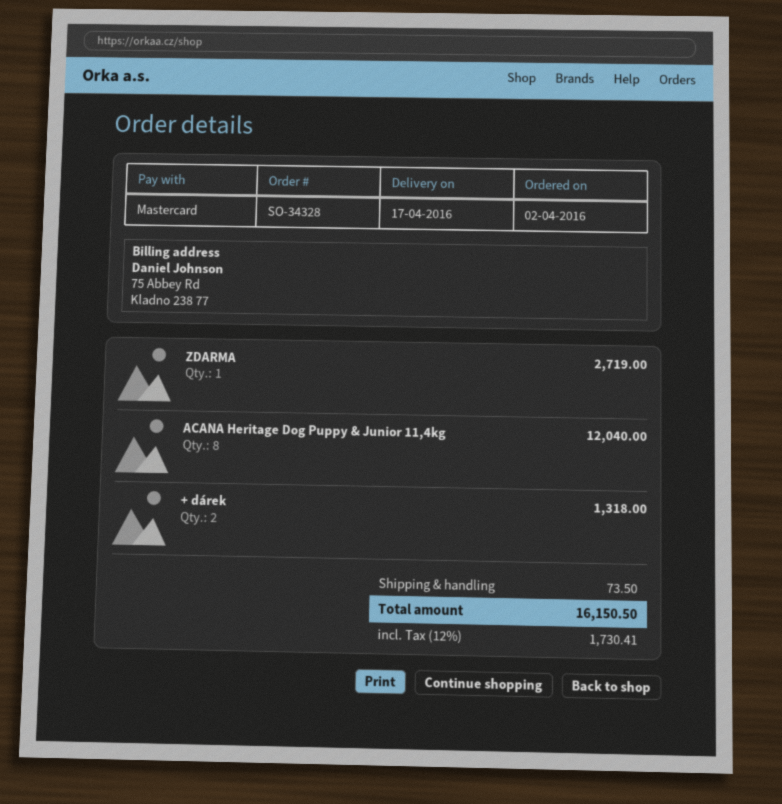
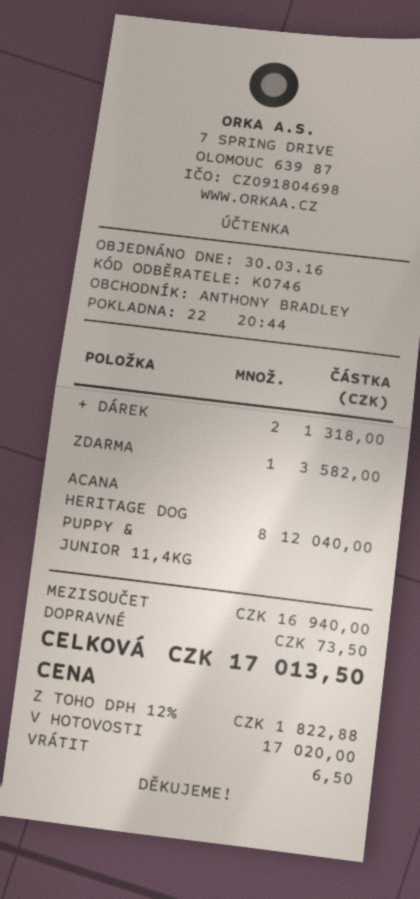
order date: 2016-04-02 -> 2016-03-30
payment method: Mastercard -> cash
ZDARMA: 1 for 2719.00 -> 1 for 3582.00
tax: 12% = 1730.41 -> 12% = 1822.88
total: 16150.50 -> 17013.50

